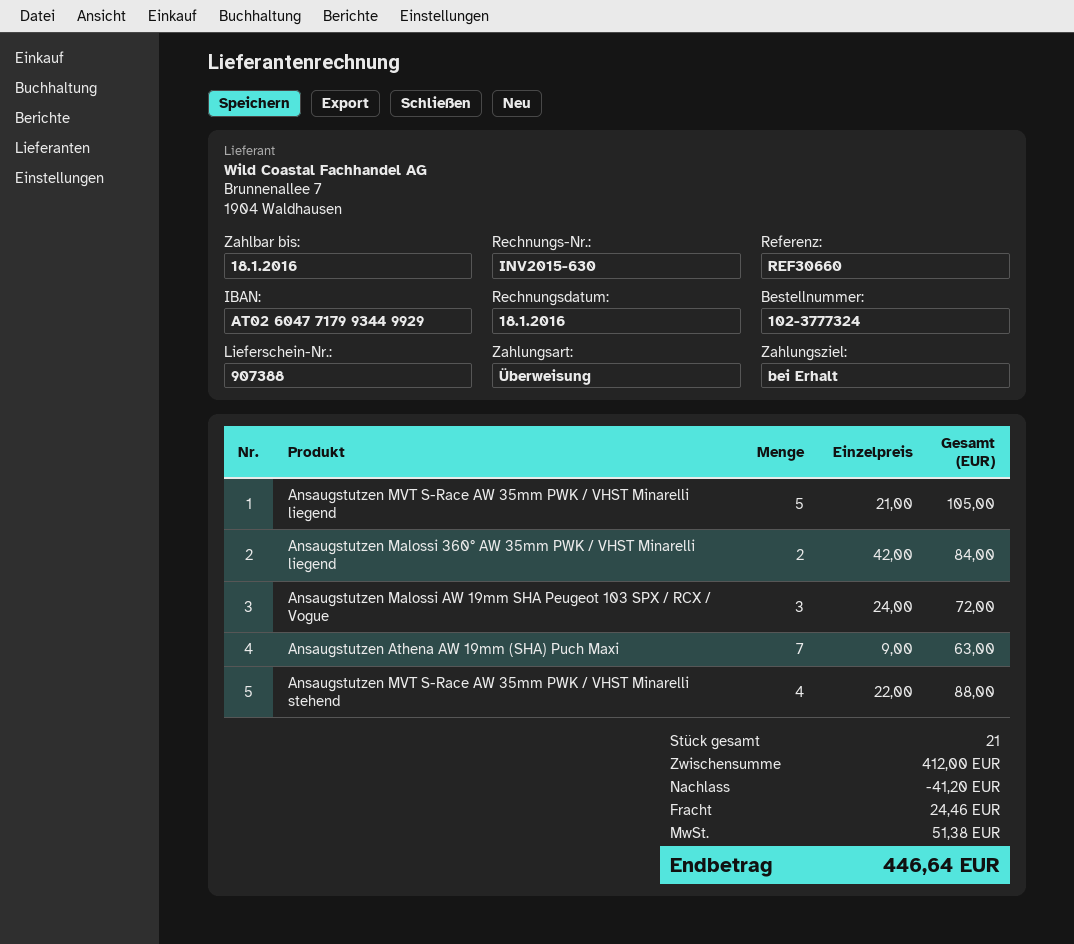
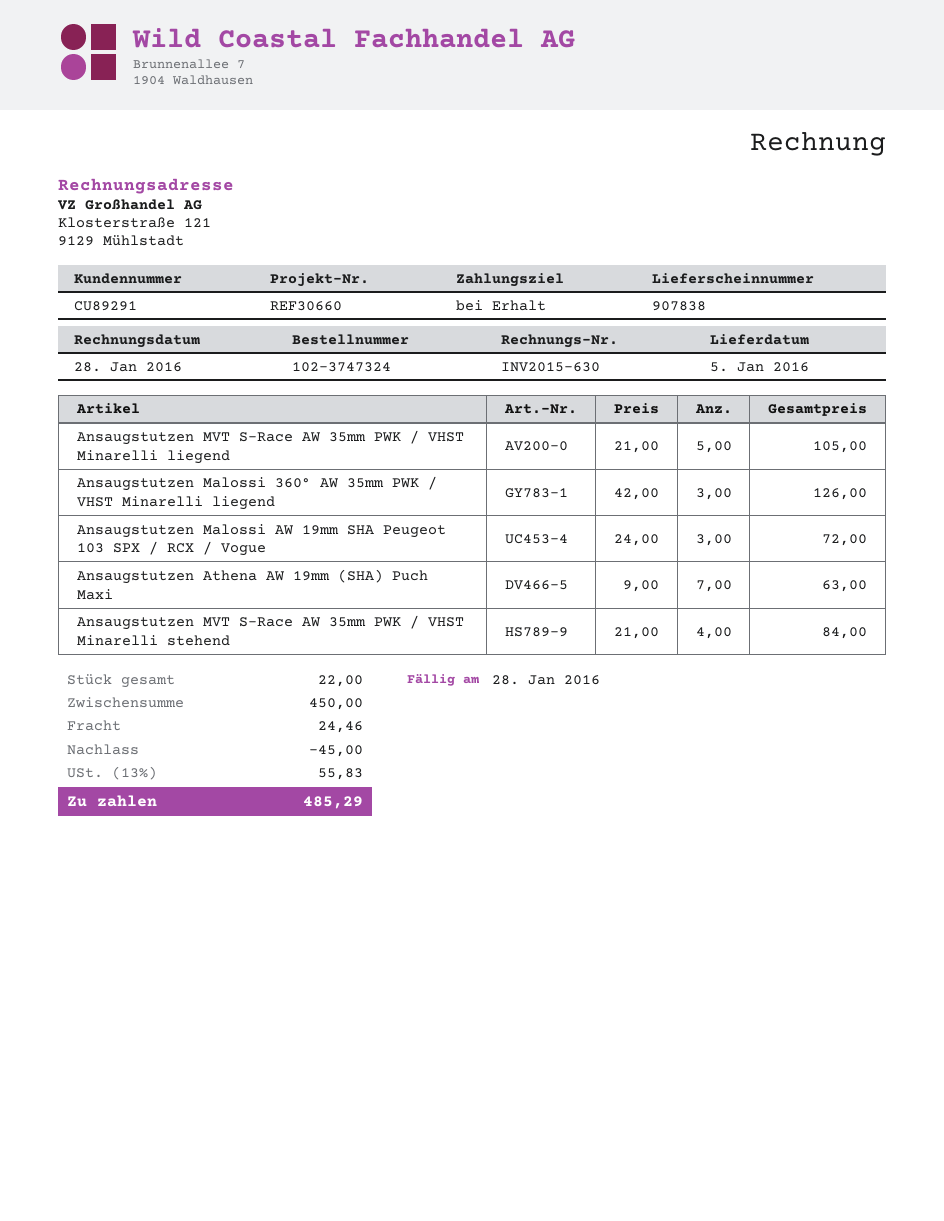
order number: 102-3777324 -> 102-3747324
delivery note number: 907388 -> 907838
invoice date: 2016-01-18 -> 2016-01-28
due date: 2016-01-18 -> 2016-01-28
Ansaugstutzen Malossi 360° AW 35mm PWK / VHST Minarelli liegend: 2 x 42.00 = 84.00 -> 3 x 42.00 = 126.00
Ansaugstutzen MVT S-Race AW 35mm PWK / VHST Minarelli stehend: 4 x 22.00 = 88.00 -> 4 x 21.00 = 84.00
total quantity: 21 -> 22
subtotal: 412.00 -> 450.00
discount: 41.20 -> 45.00
tax: 51.38 -> 55.83
total: 446.64 -> 485.29

